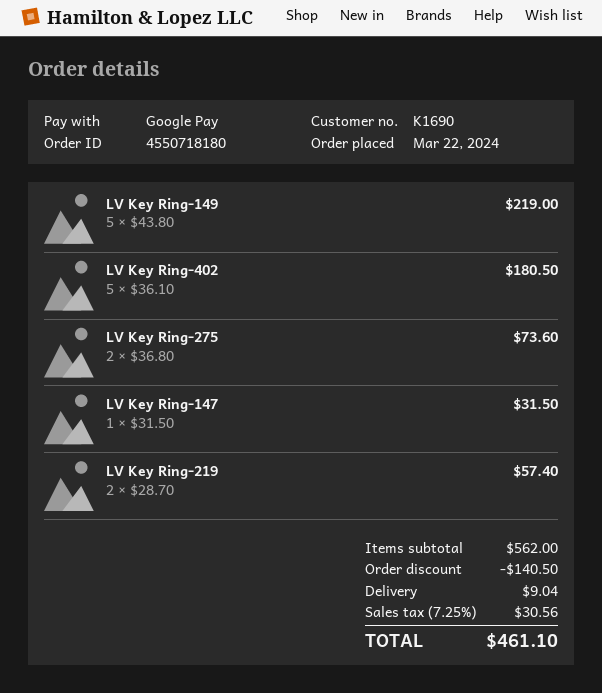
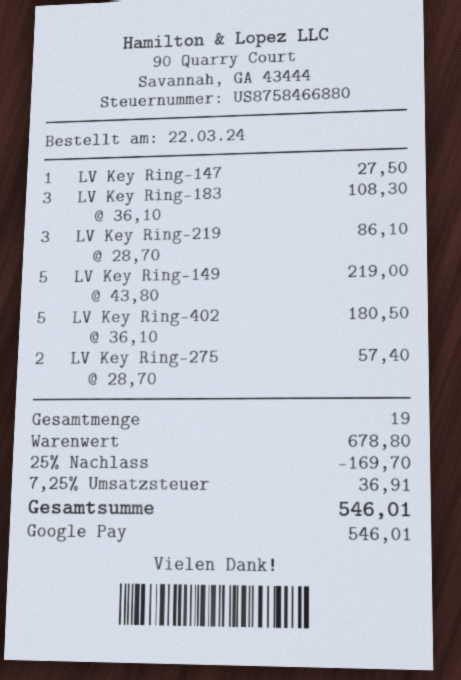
LV Key Ring-275: 2 x 36.80 = 73.60 -> 2 x 28.70 = 57.40
LV Key Ring-147: 1 x 31.50 = 31.50 -> 1 x 27.50 = 27.50
LV Key Ring-219: 2 x 28.70 = 57.40 -> 3 x 28.70 = 86.10
LV Key Ring-183: none -> 3 x 36.10 = 108.30
subtotal: 562.00 -> 678.80
discount: 140.50 -> 169.70
shipping: 9.04 -> none
tax: 7.25% = 30.56 -> 7.25% = 36.91
total: 461.10 -> 546.01

